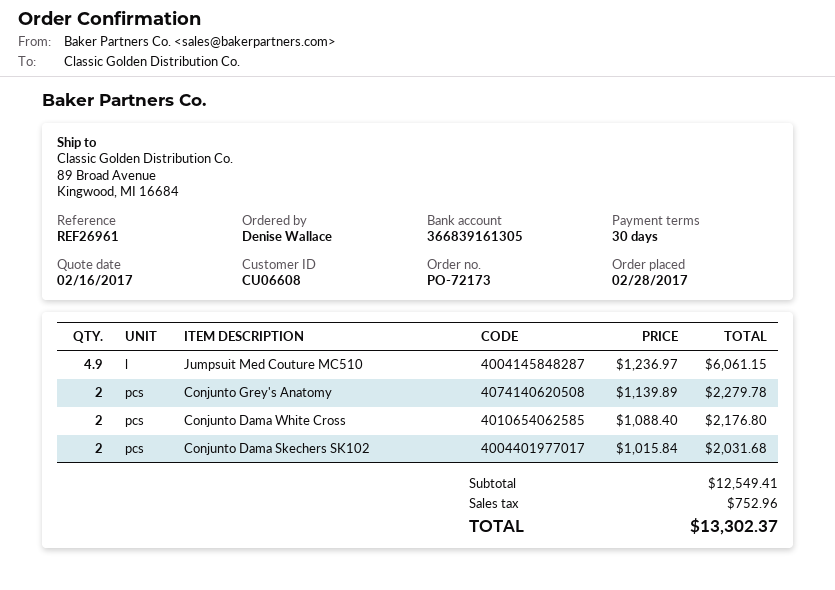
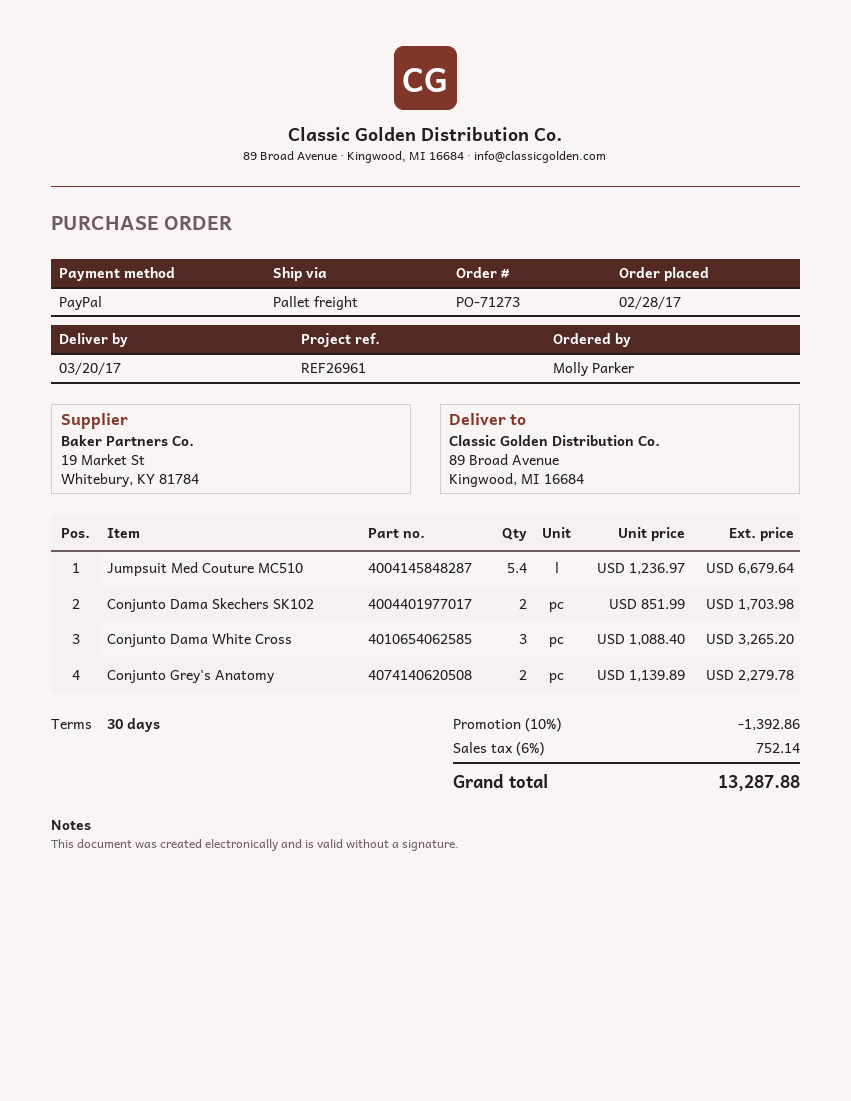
order number: PO-72173 -> PO-71273
ordered by: Denise Wallace -> Molly Parker
Jumpsuit Med Couture MC510: 4.9 x 1236.97 = 6061.15 -> 5.4 x 1236.97 = 6679.64
Conjunto Dama White Cross: 2 x 1088.40 = 2176.80 -> 3 x 1088.40 = 3265.20
Conjunto Dama Skechers SK102: 2 x 1015.84 = 2031.68 -> 2 x 851.99 = 1703.98
discount: none -> 10% = 1392.86
tax: 752.96 -> 752.14
total: 13302.37 -> 13287.88

